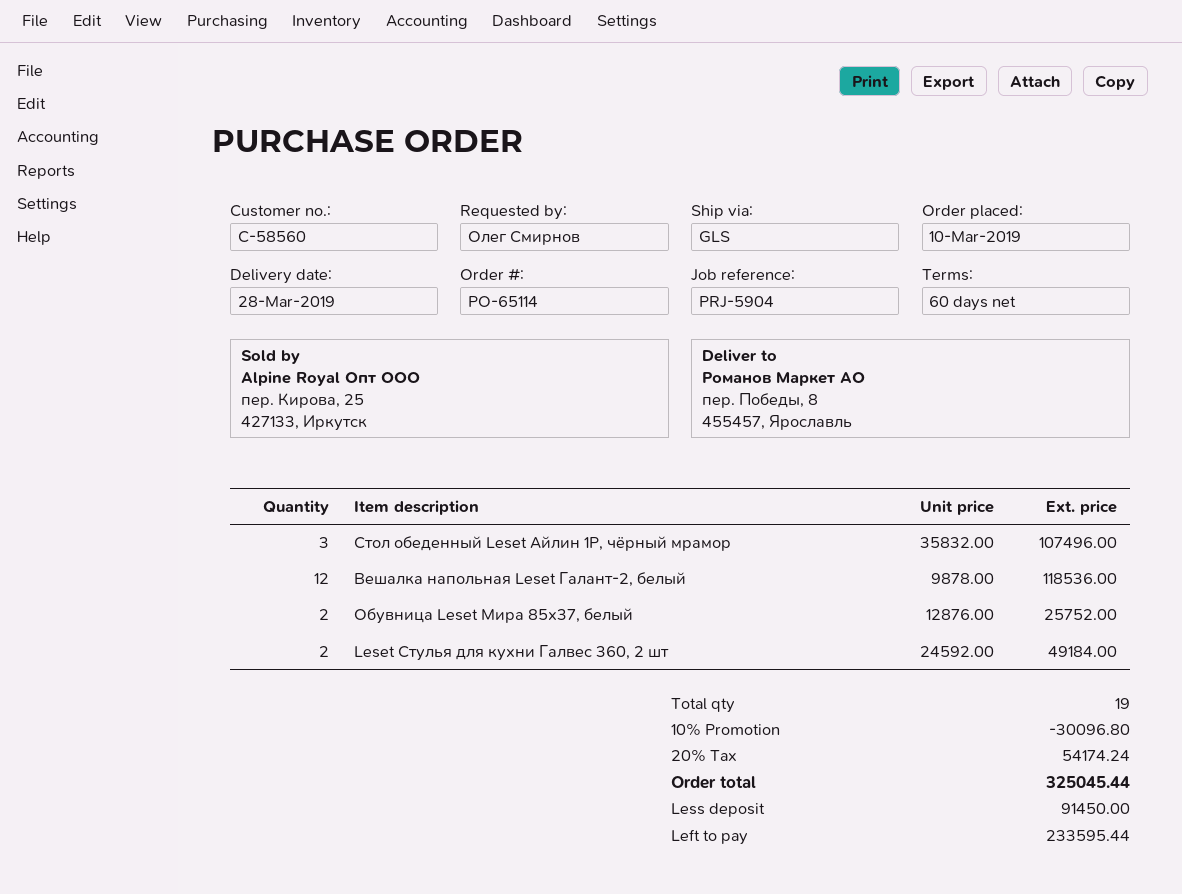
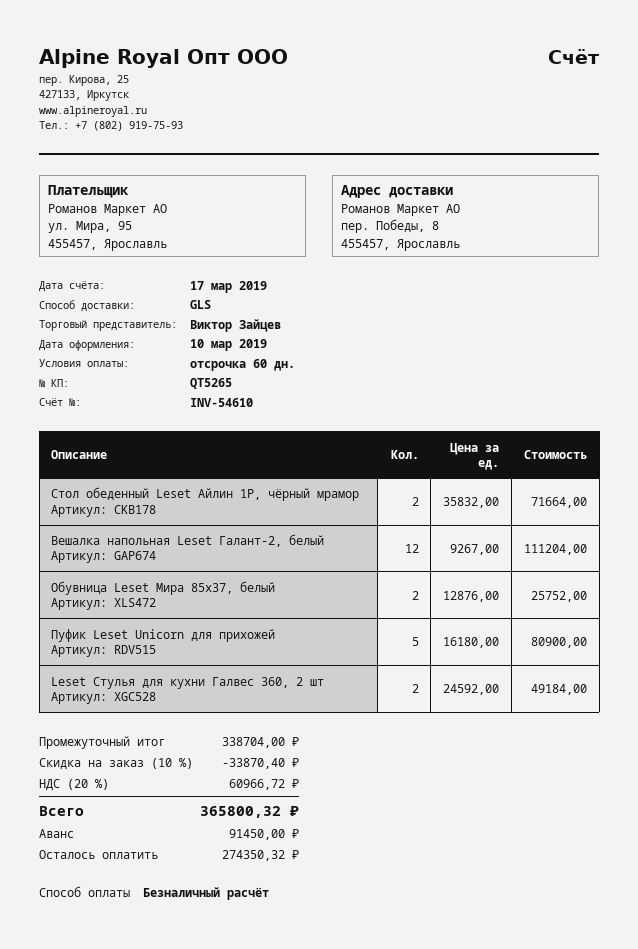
Стол обеденный Leset Айлин 1Р, чёрный мрамор: 3 x 35832.00 = 107496.00 -> 2 x 35832.00 = 71664.00
Вешалка напольная Leset Галант-2, белый: 12 x 9878.00 = 118536.00 -> 12 x 9267.00 = 111204.00
Пуфик Leset Unicorn для прихожей: none -> 5 x 16180.00 = 80900.00
discount: 10% = 30096.80 -> 10% = 33870.40
tax: 20% = 54174.24 -> 20% = 60966.72
total: 325045.44 -> 365800.32
balance: 233595.44 -> 274350.32

